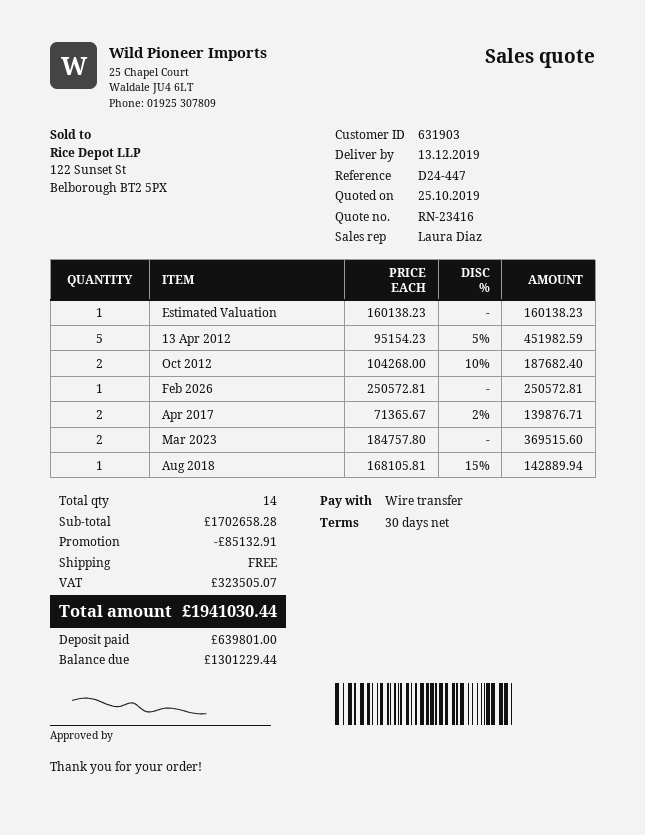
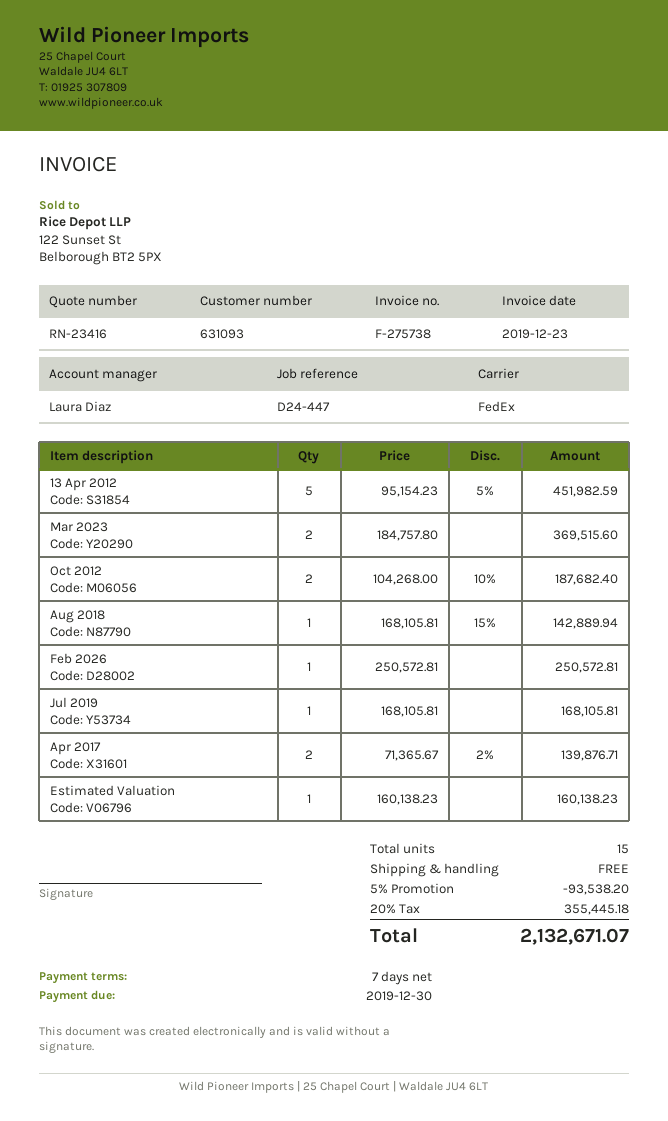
payment terms: 30 days -> 7 days
customer number: 631903 -> 631093
Jul 2019: none -> 1 x 168105.81 = 168105.81
total quantity: 14 -> 15
discount: 85132.91 -> 93538.20
tax: 323505.07 -> 355445.18
total: 1941030.44 -> 2132671.07

